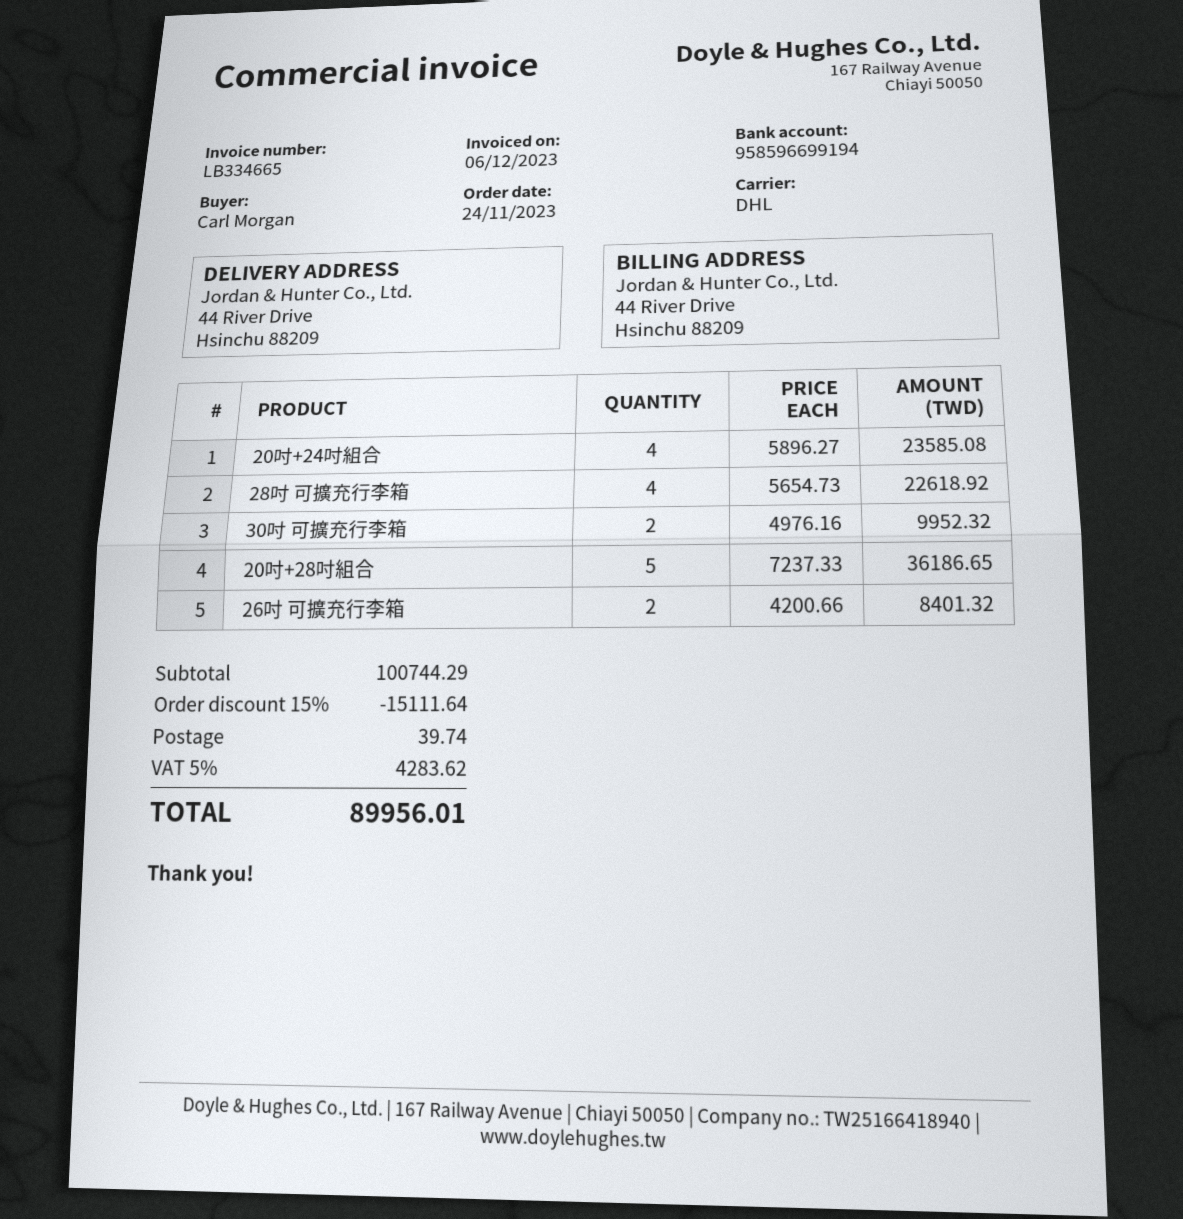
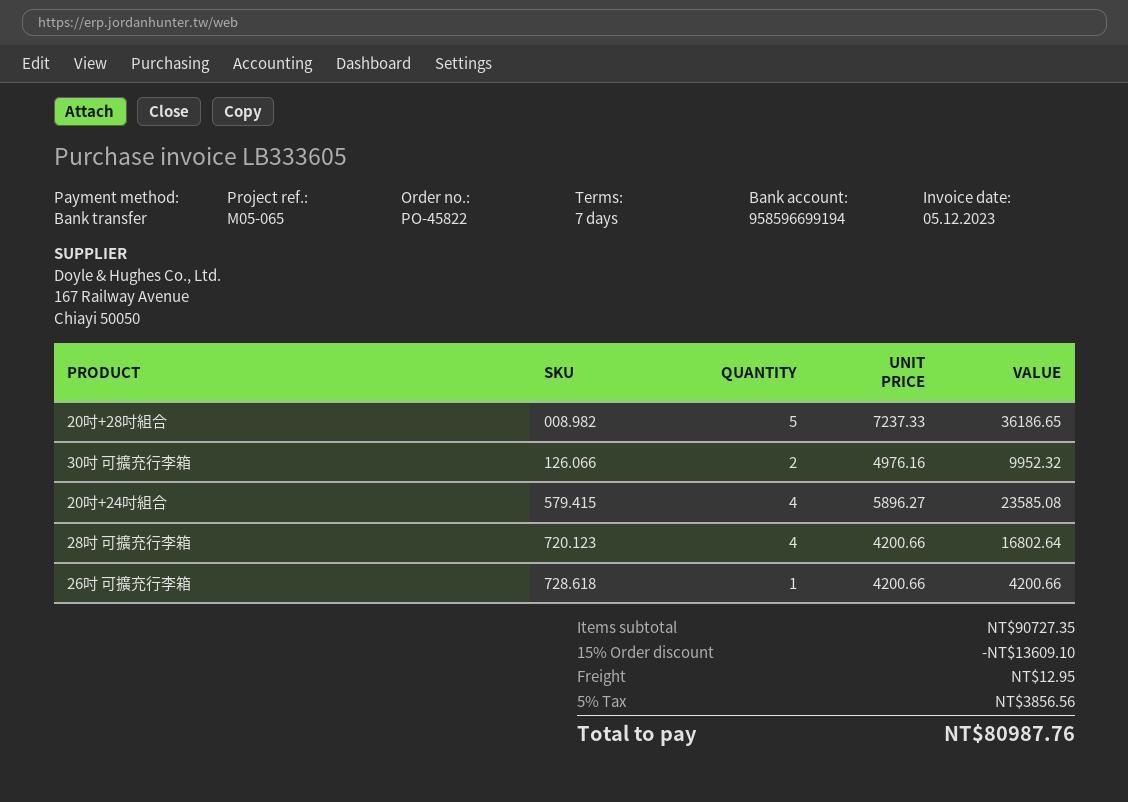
invoice number: LB334665 -> LB333605
invoice date: 2023-12-06 -> 2023-12-05
28吋 可擴充行李箱: 4 x 5654.73 = 22618.92 -> 4 x 4200.66 = 16802.64
26吋 可擴充行李箱: 2 x 4200.66 = 8401.32 -> 1 x 4200.66 = 4200.66
subtotal: 100744.29 -> 90727.35
discount: 15% = 15111.64 -> 15% = 13609.10
shipping: 39.74 -> 12.95
tax: 5% = 4283.62 -> 5% = 3856.56
total: 89956.01 -> 80987.76

